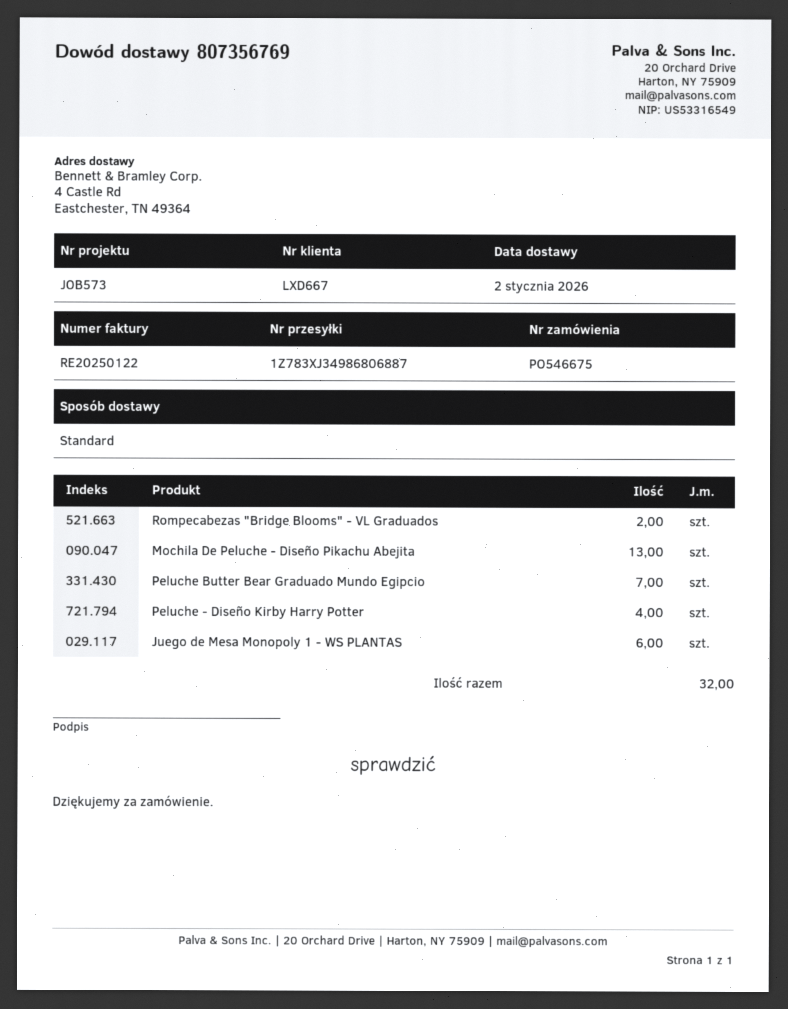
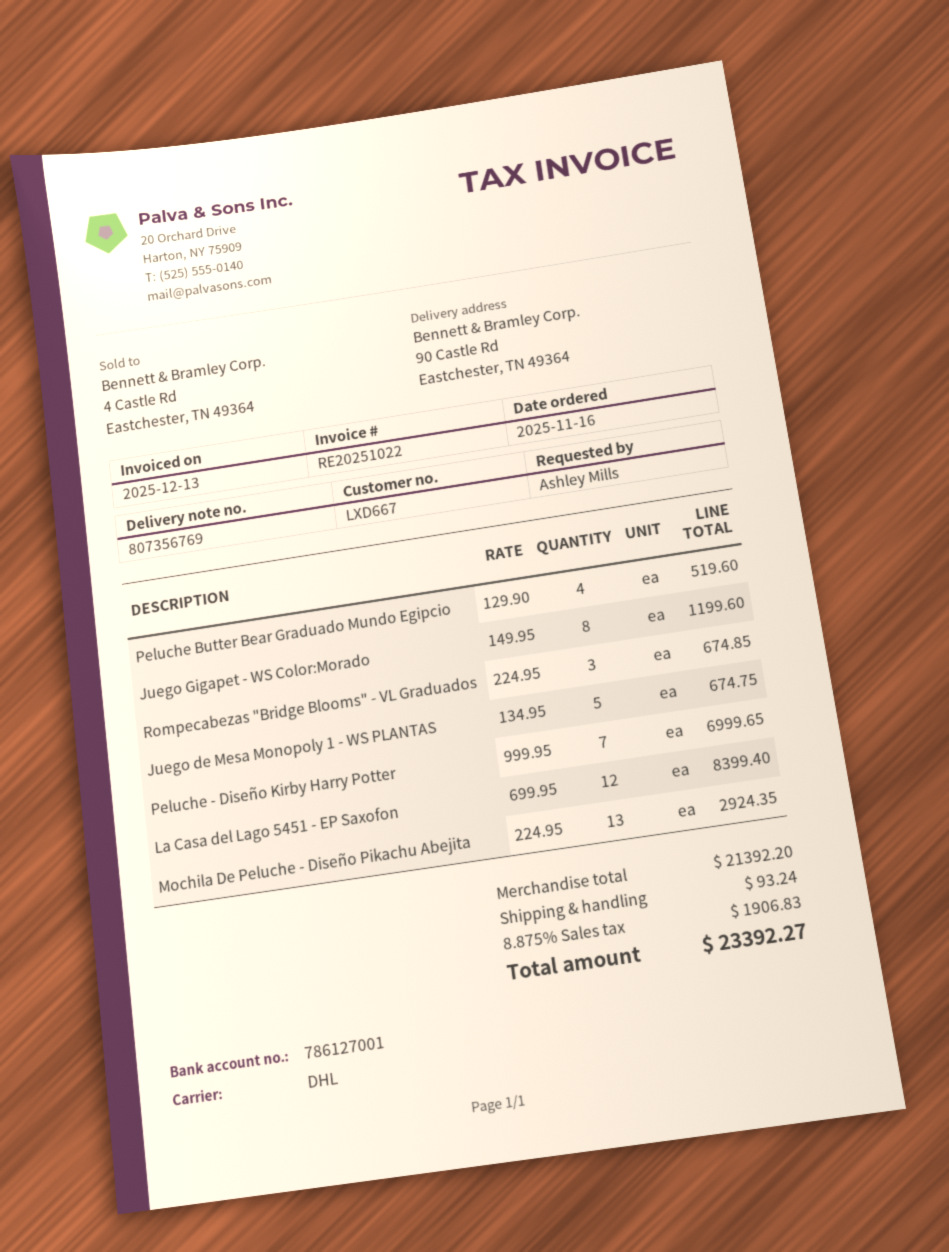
invoice number: RE20250122 -> RE20251022
shipping method: standard -> DHL
ship to: 4 Castle Rd, Eastchester, TN 49364 -> 90 Castle Rd, Eastchester, TN 49364
Rompecabezas "Bridge Blooms" - VL Graduados: 2 -> 3
Peluche Butter Bear Graduado Mundo Egipcio: 7 -> 4
Peluche - Diseño Kirby Harry Potter: 4 -> 7
Juego de Mesa Monopoly 1 - WS PLANTAS: 6 -> 5
Juego Gigapet - WS Color:Morado: none -> 8
La Casa del Lago 5451 - EP Saxofon: none -> 12

